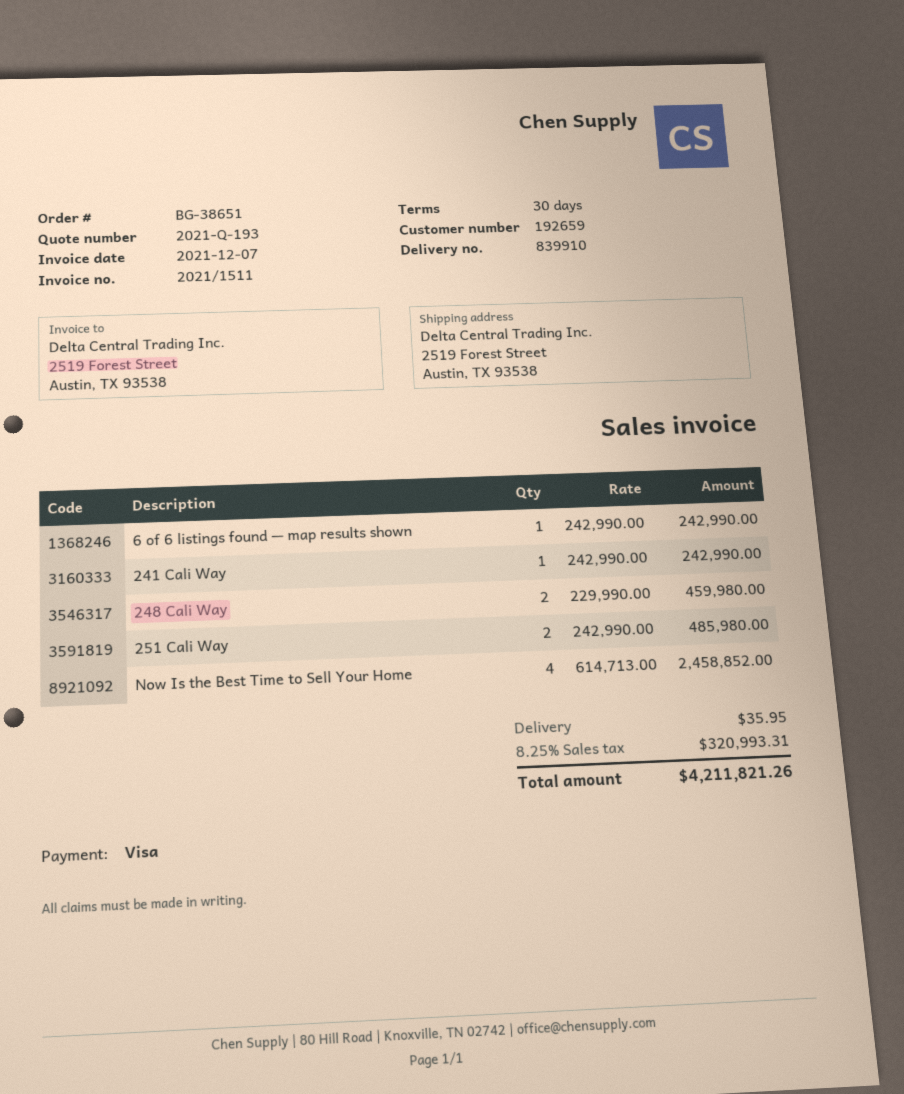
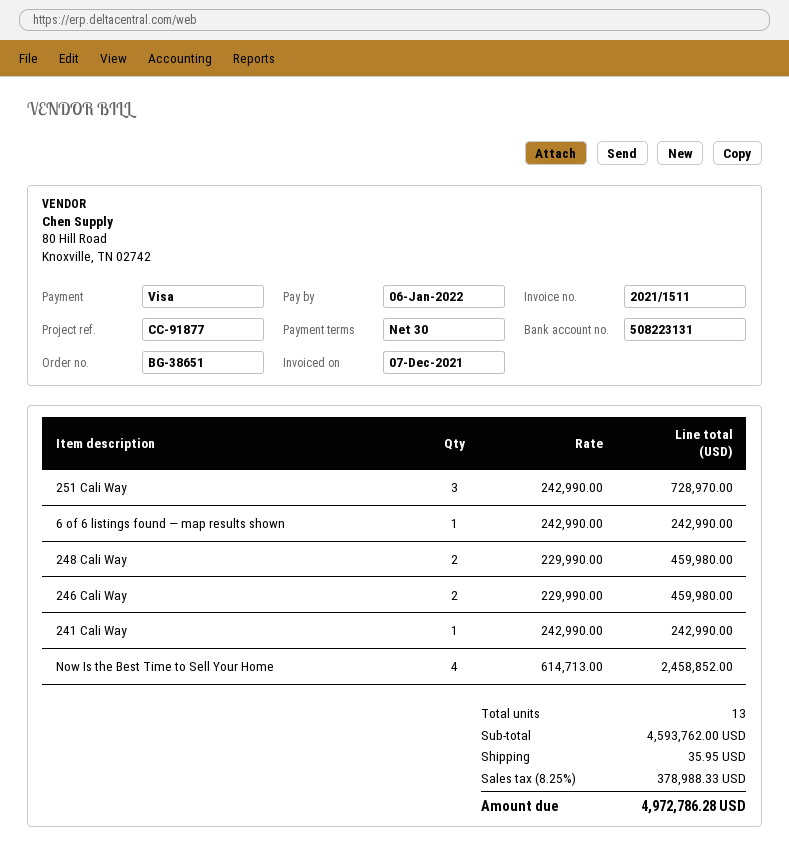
251 Cali Way: 2 x 242990.00 = 485980.00 -> 3 x 242990.00 = 728970.00
246 Cali Way: none -> 2 x 229990.00 = 459980.00
tax: 8.25% = 320993.31 -> 8.25% = 378988.33
total: 4211821.26 -> 4972786.28

